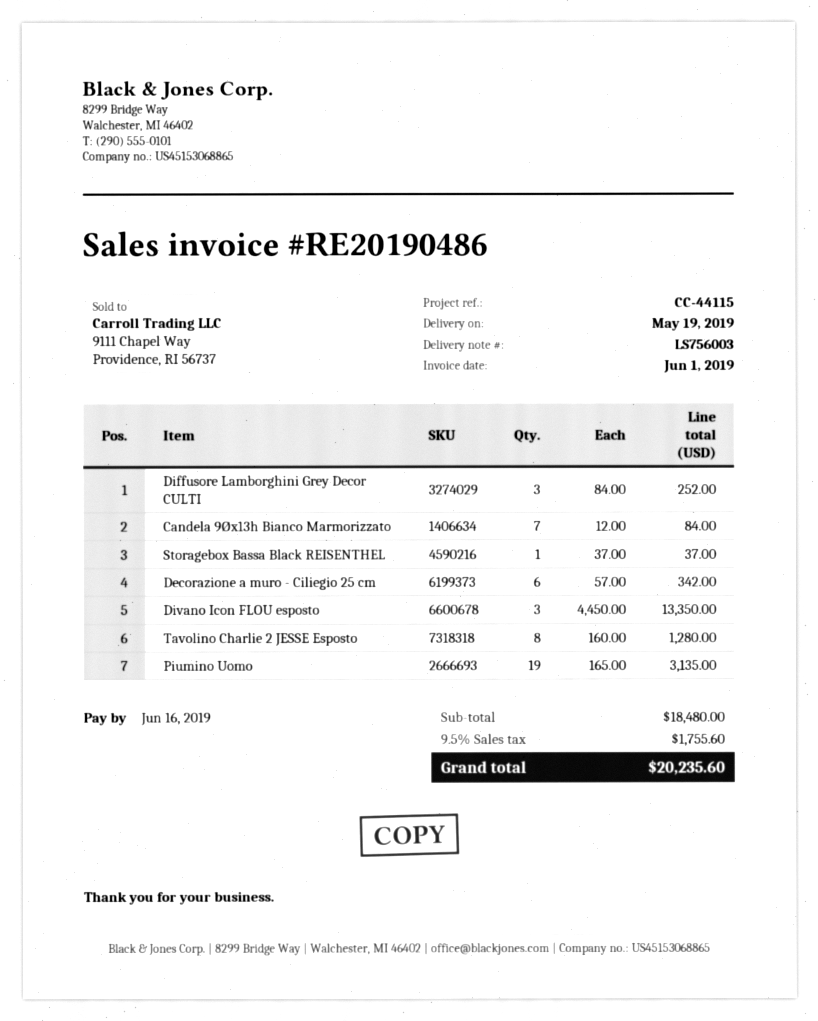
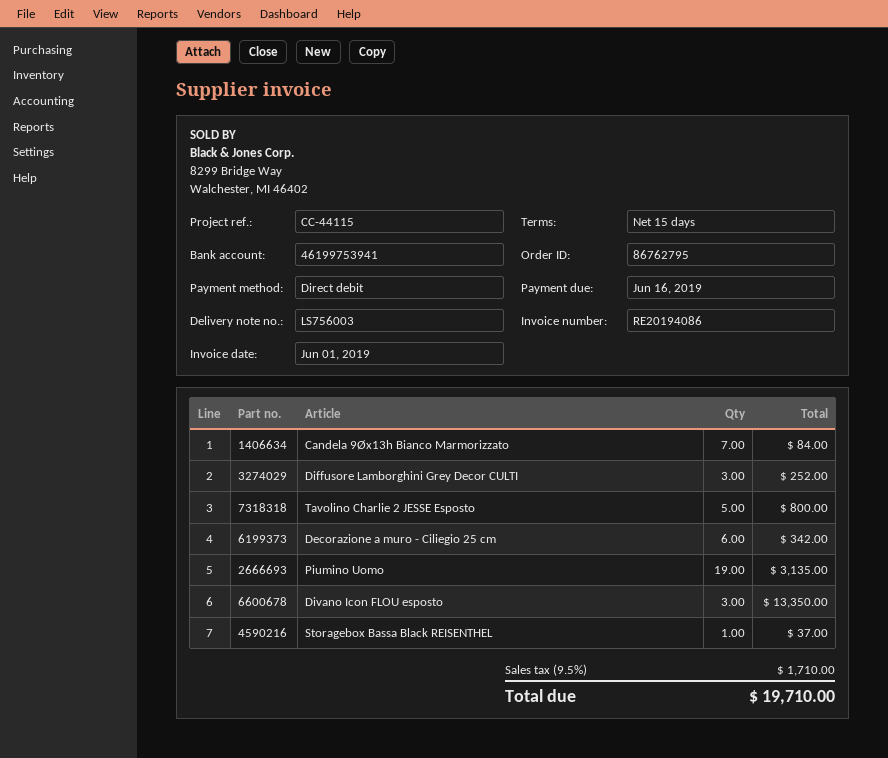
invoice number: RE20190486 -> RE20194086
Tavolino Charlie 2 JESSE Esposto: 8 for 1280.00 -> 5 for 800.00
tax: 9.5% = 1755.60 -> 9.5% = 1710.00
total: 20235.60 -> 19710.00

